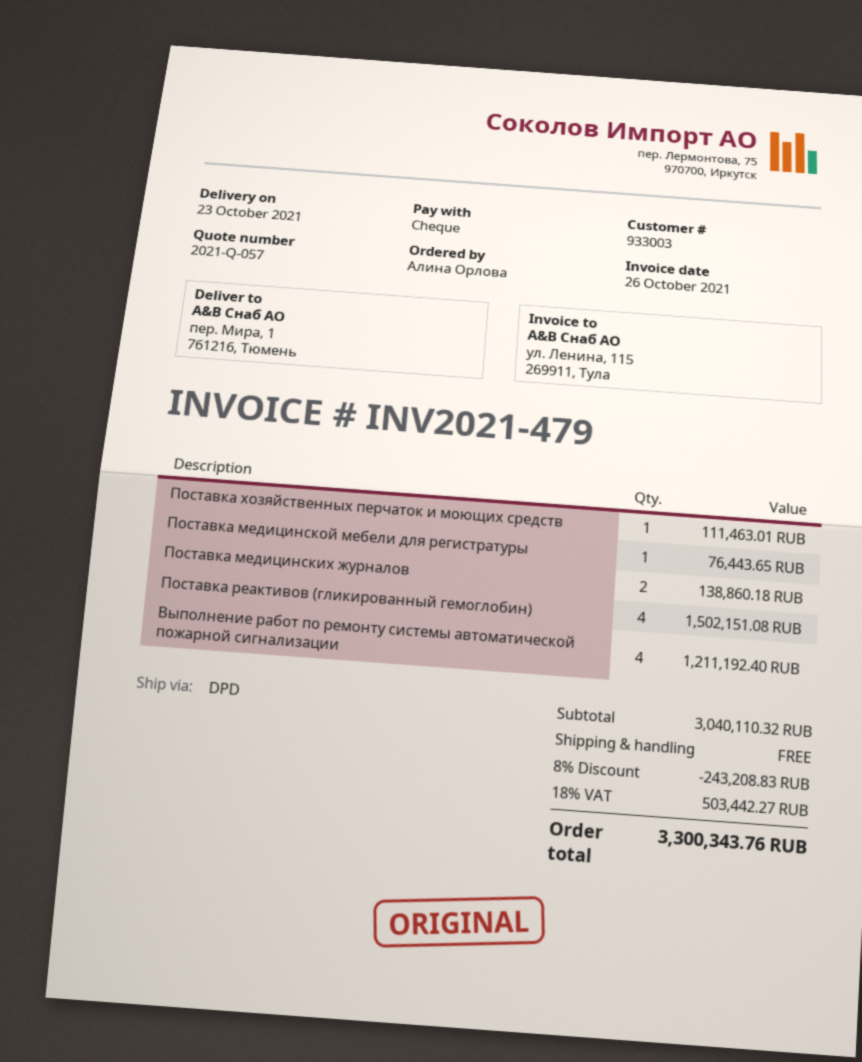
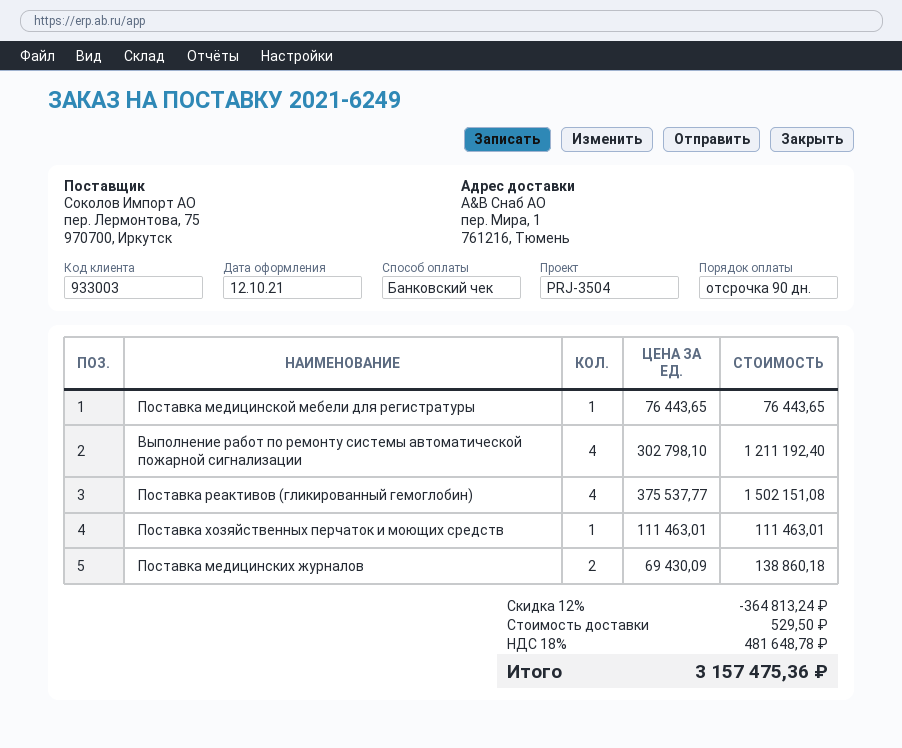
discount: 8% = 243208.83 -> 12% = 364813.24
shipping: 0.00 -> 529.50
tax: 18% = 503442.27 -> 18% = 481648.78
total: 3300343.76 -> 3157475.36

